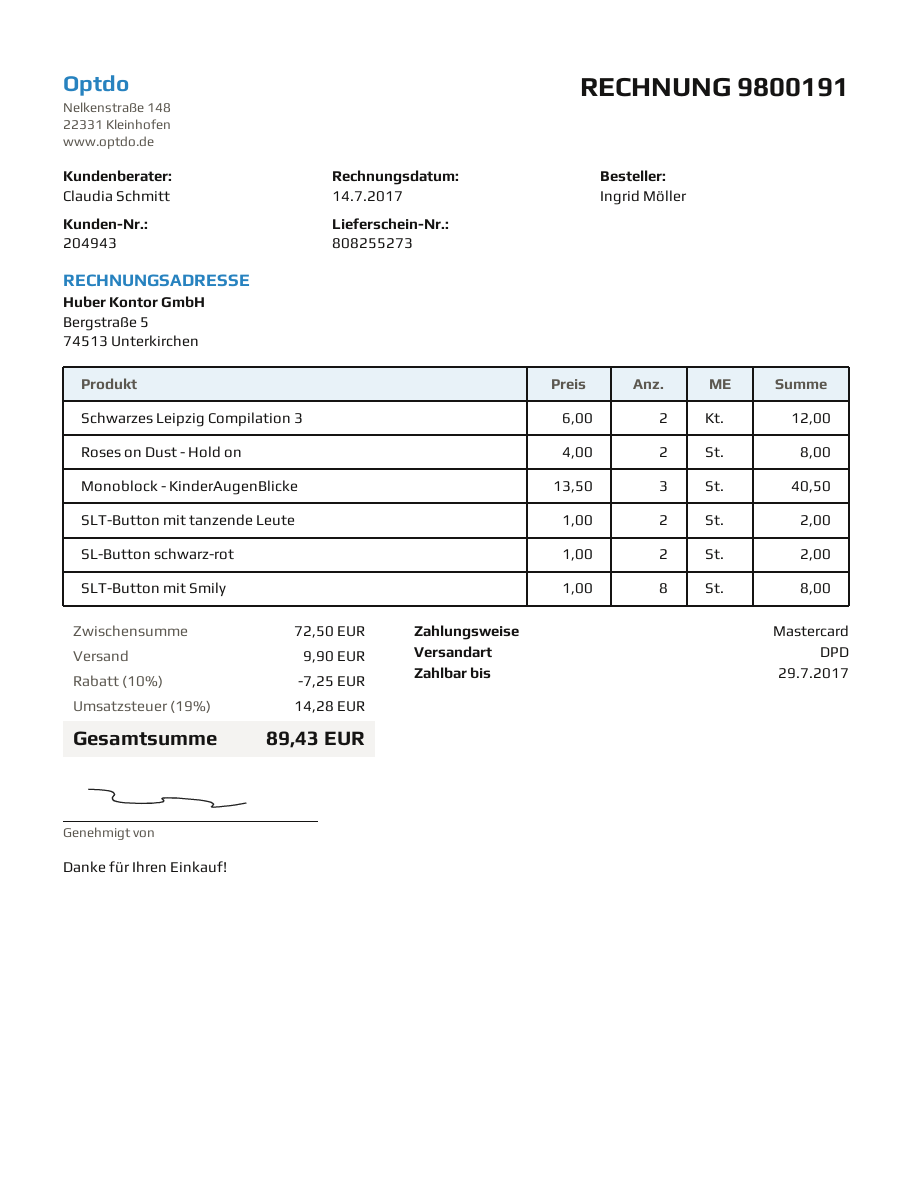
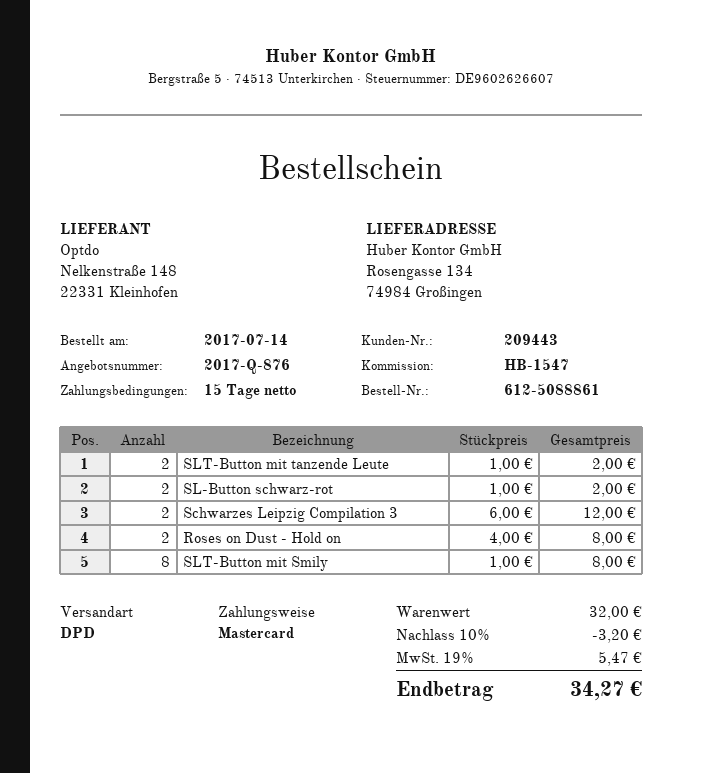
customer number: 204943 -> 209443
Monoblock - KinderAugenBlicke: 3 x 13.50 = 40.50 -> none
subtotal: 72.50 -> 32.00
discount: 10% = 7.25 -> 10% = 3.20
shipping: 9.90 -> none
tax: 19% = 14.28 -> 19% = 5.47
total: 89.43 -> 34.27

